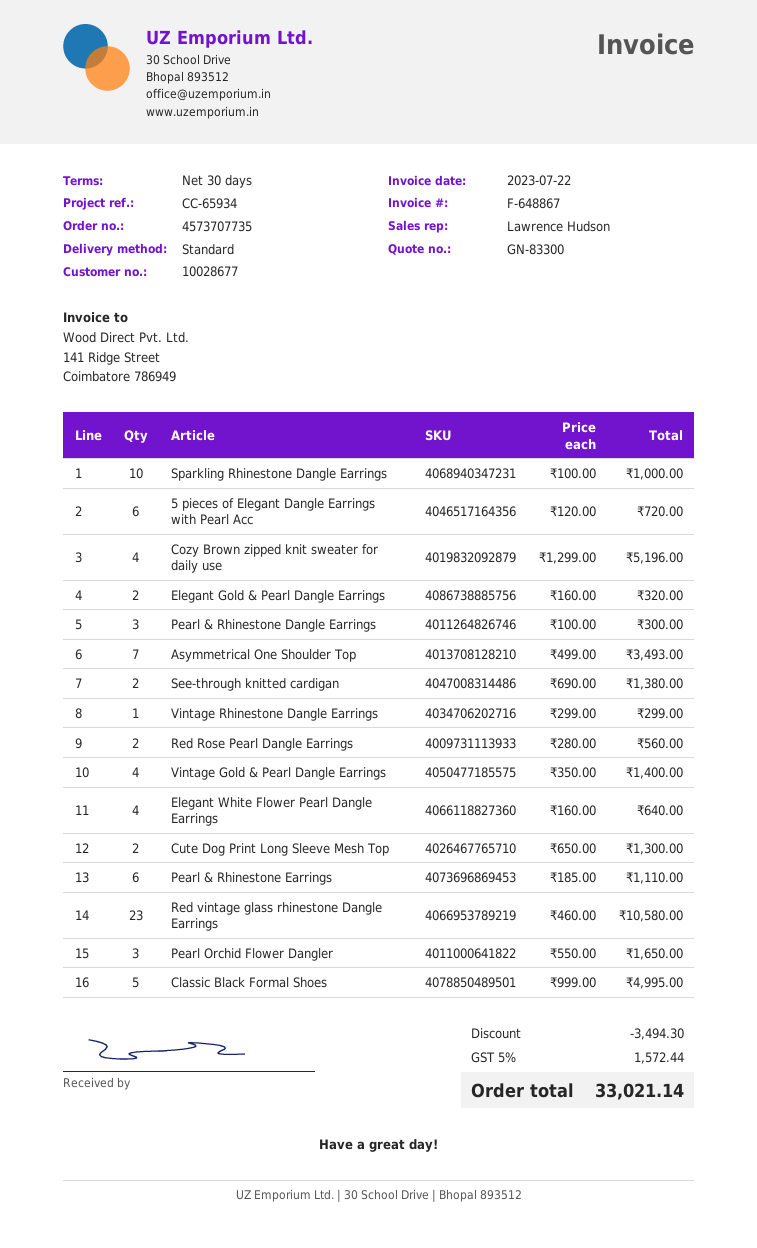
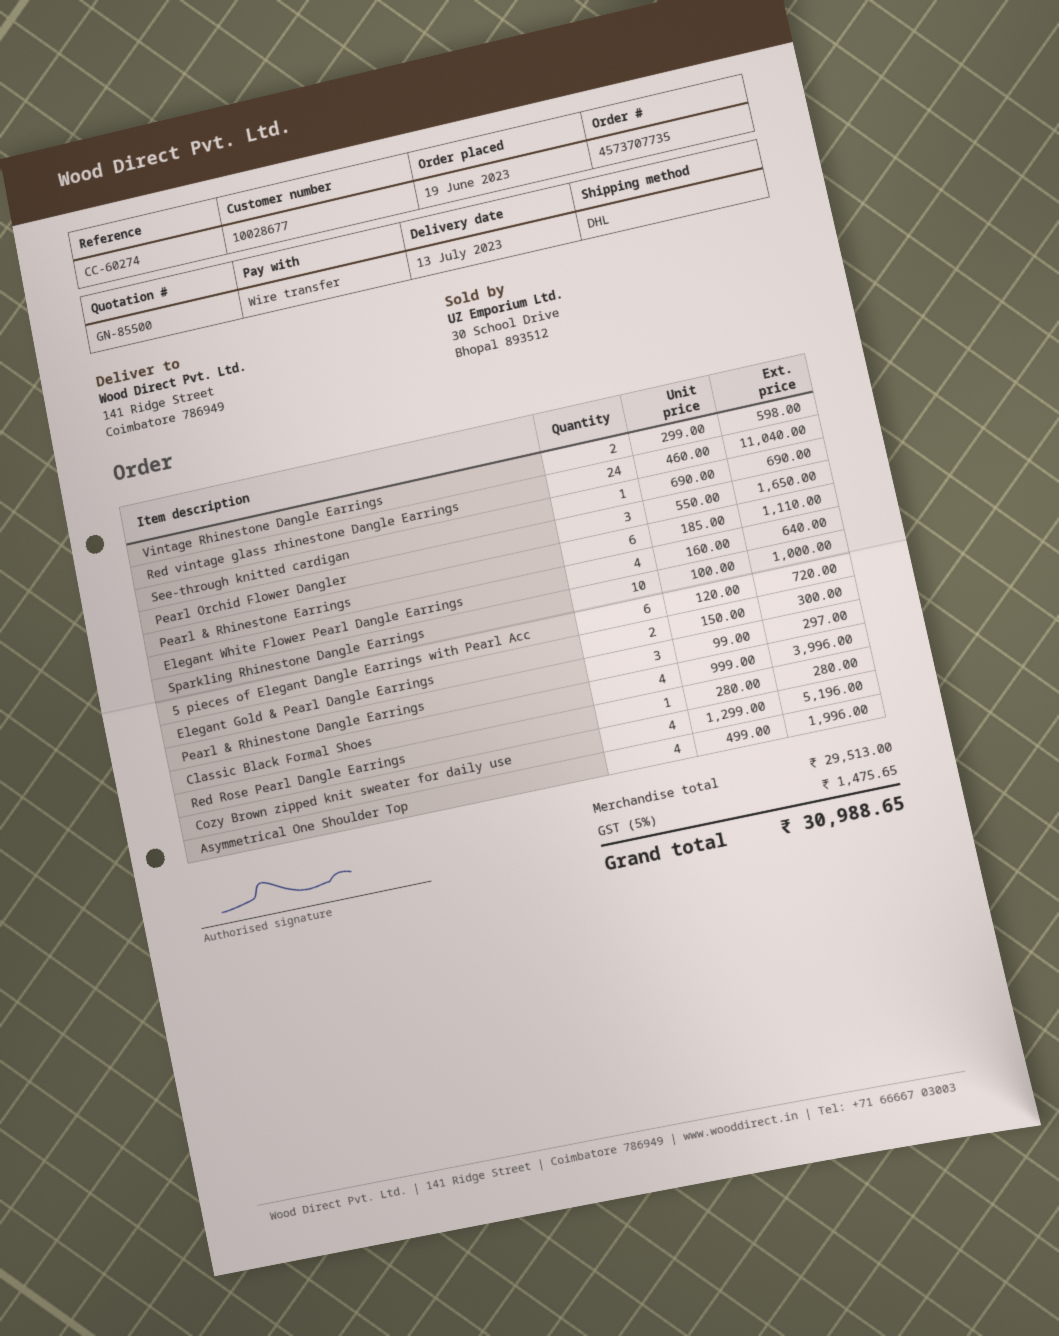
quote number: GN-83300 -> GN-85500
reference: CC-65934 -> CC-60274
shipping method: standard -> DHL
Elegant Gold & Pearl Dangle Earrings: 2 x 160.00 = 320.00 -> 2 x 150.00 = 300.00
Pearl & Rhinestone Dangle Earrings: 3 x 100.00 = 300.00 -> 3 x 99.00 = 297.00
Asymmetrical One Shoulder Top: 7 x 499.00 = 3493.00 -> 4 x 499.00 = 1996.00
See-through knitted cardigan: 2 x 690.00 = 1380.00 -> 1 x 690.00 = 690.00
Vintage Rhinestone Dangle Earrings: 1 x 299.00 = 299.00 -> 2 x 299.00 = 598.00
Red Rose Pearl Dangle Earrings: 2 x 280.00 = 560.00 -> 1 x 280.00 = 280.00
Vintage Gold & Pearl Dangle Earrings: 4 x 350.00 = 1400.00 -> none
Cute Dog Print Long Sleeve Mesh Top: 2 x 650.00 = 1300.00 -> none
Red vintage glass rhinestone Dangle Earrings: 23 x 460.00 = 10580.00 -> 24 x 460.00 = 11040.00
Classic Black Formal Shoes: 5 x 999.00 = 4995.00 -> 4 x 999.00 = 3996.00
discount: 3494.30 -> none
tax: 5% = 1572.44 -> 5% = 1475.65
total: 33021.14 -> 30988.65

